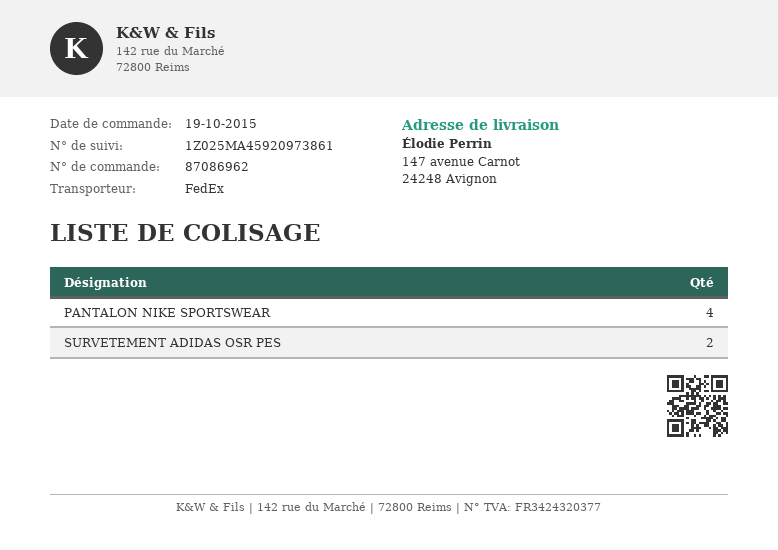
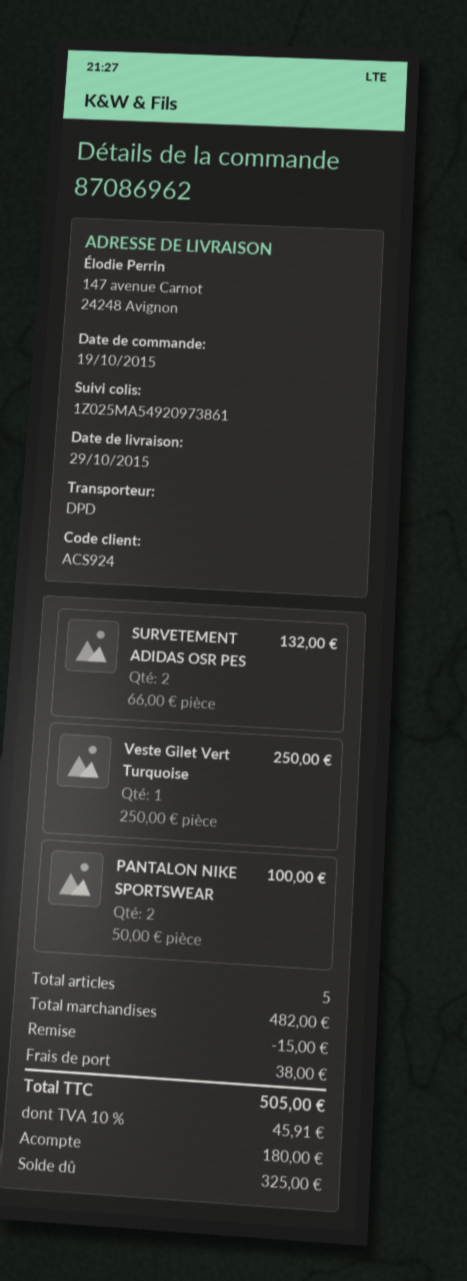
shipping method: FedEx -> DPD
tracking number: 1Z025MA45920973861 -> 1Z025MA54920973861
PANTALON NIKE SPORTSWEAR: 4 -> 2
Veste Gilet Vert Turquoise: none -> 1

